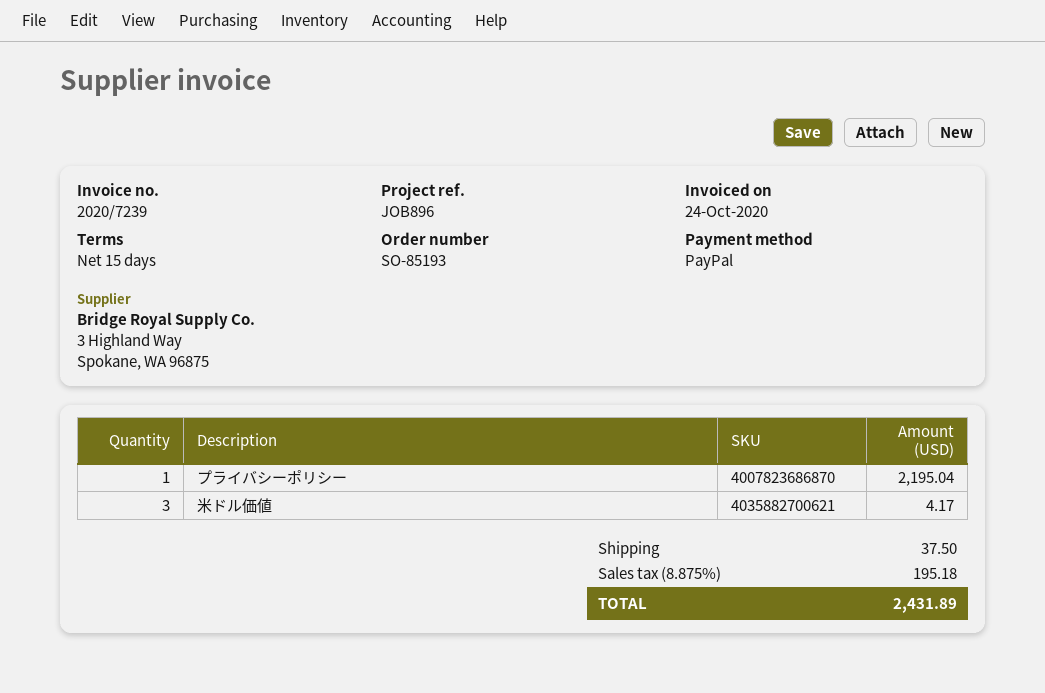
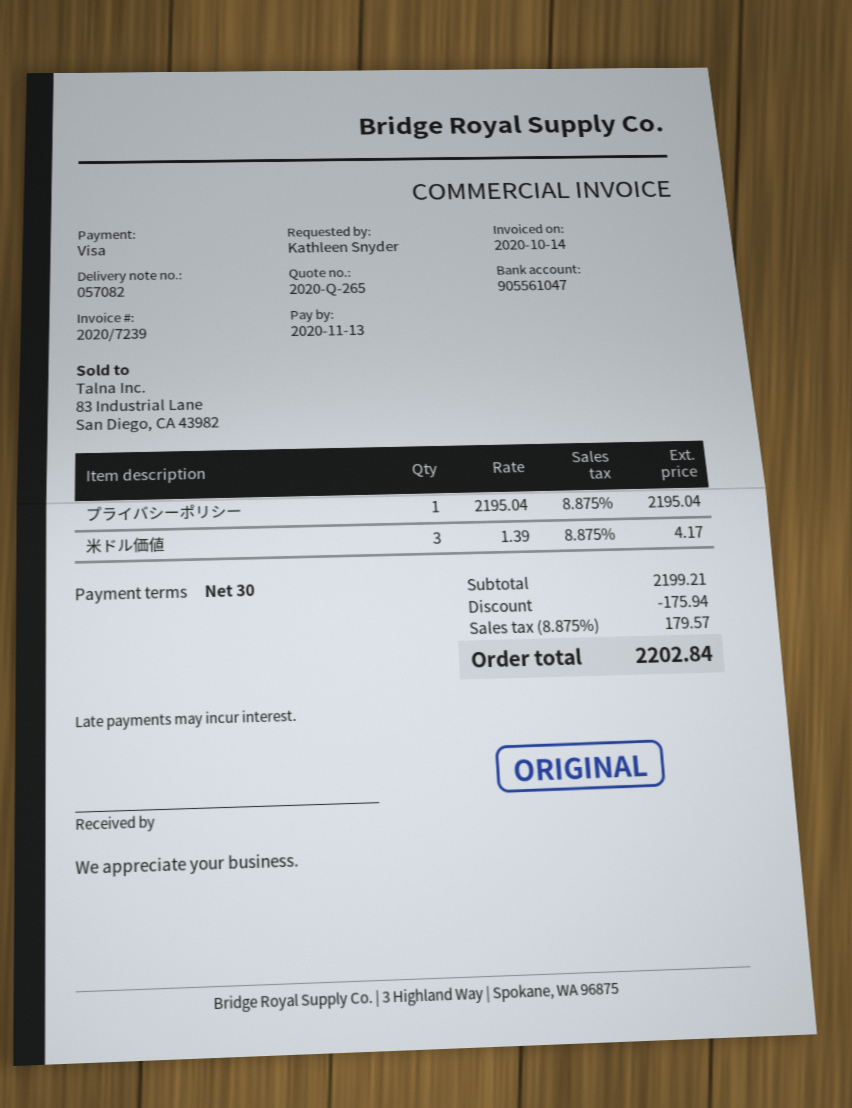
invoice date: 2020-10-24 -> 2020-10-14
payment terms: 15 days -> 30 days
payment method: PayPal -> Visa
discount: none -> 175.94
shipping: 37.50 -> none
tax: 8.875% = 195.18 -> 8.875% = 179.57
total: 2431.89 -> 2202.84

